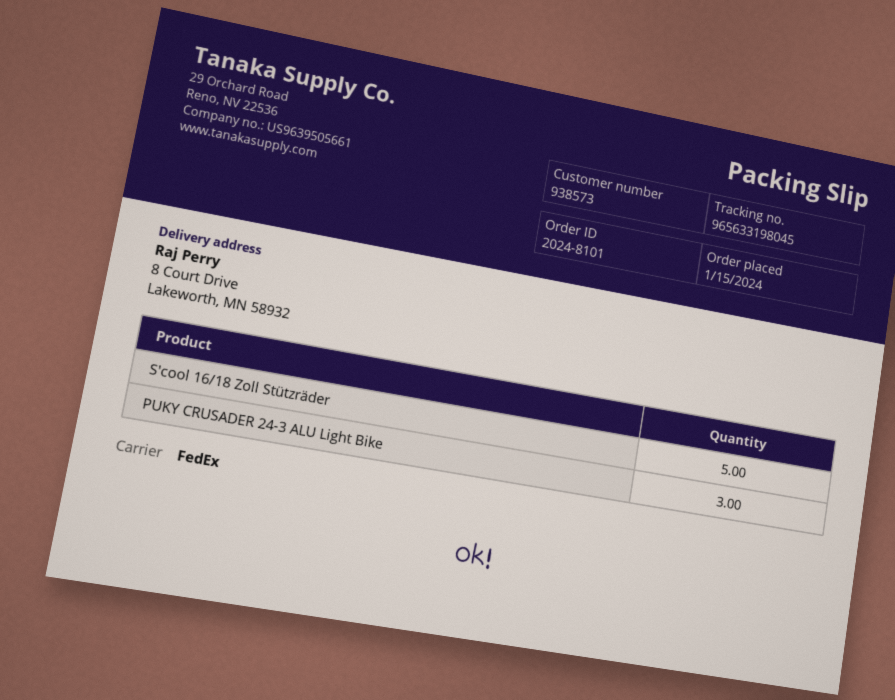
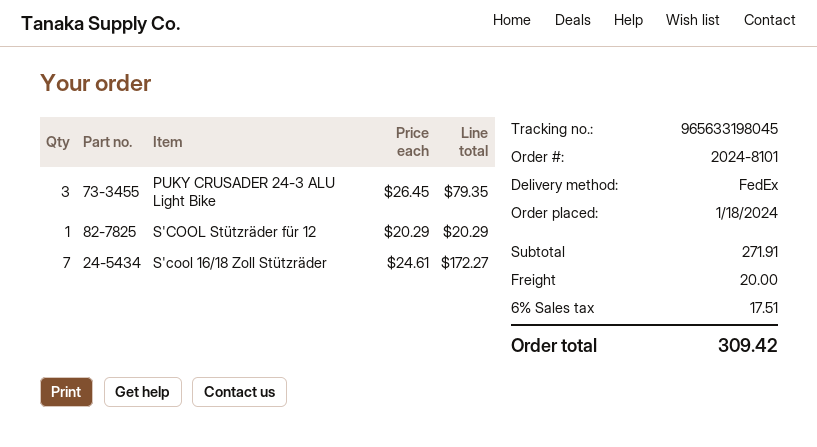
order date: 2024-01-15 -> 2024-01-18
S'cool 16/18 Zoll Stützräder: 5 -> 7
S'COOL Stützräder für 12: none -> 1

